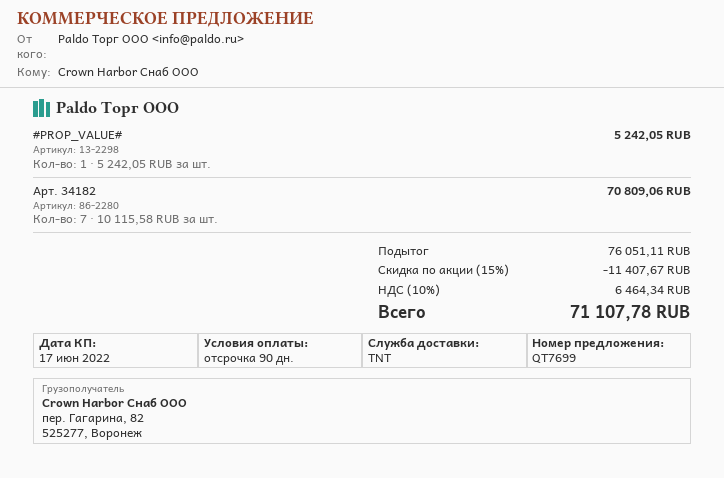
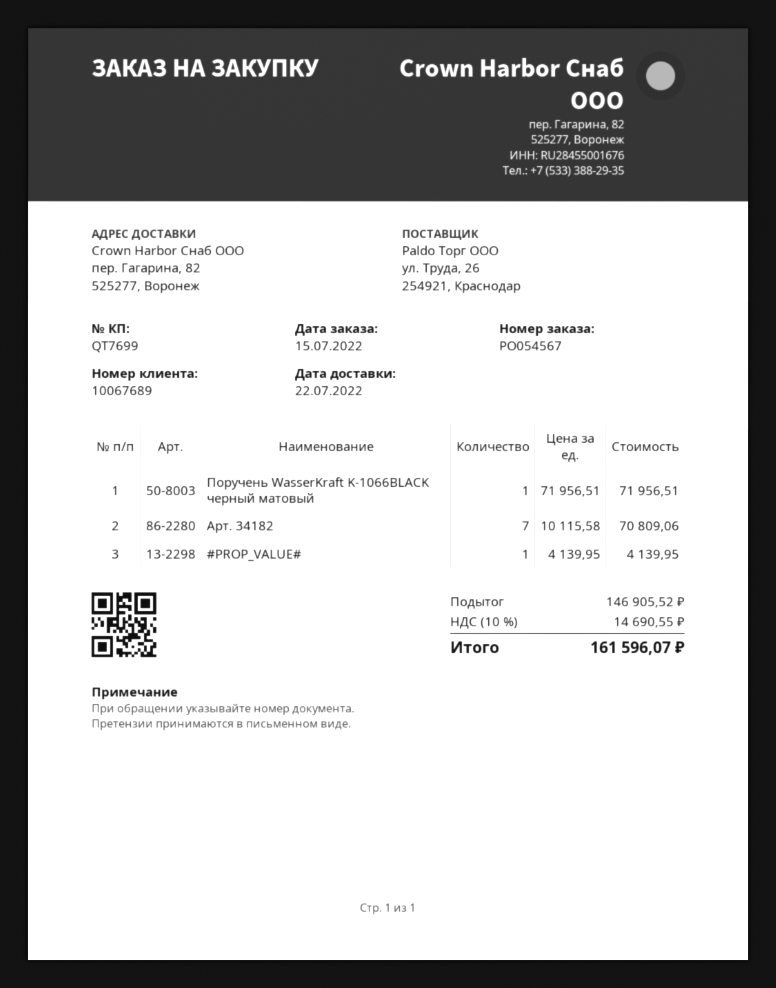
#PROP_VALUE#: 1 x 5242.05 = 5242.05 -> 1 x 4139.95 = 4139.95
Поручень WasserKraft K-1066BLACK черный матовый: none -> 1 x 71956.51 = 71956.51
subtotal: 76051.11 -> 146905.52
discount: 15% = 11407.67 -> none
tax: 10% = 6464.34 -> 10% = 14690.55
total: 71107.78 -> 161596.07

